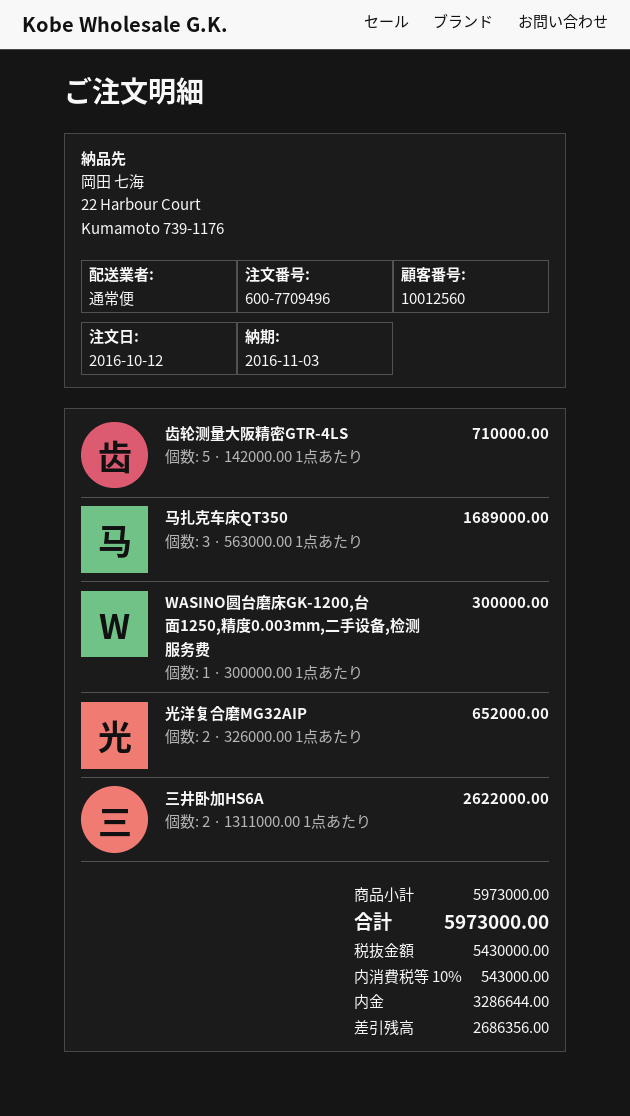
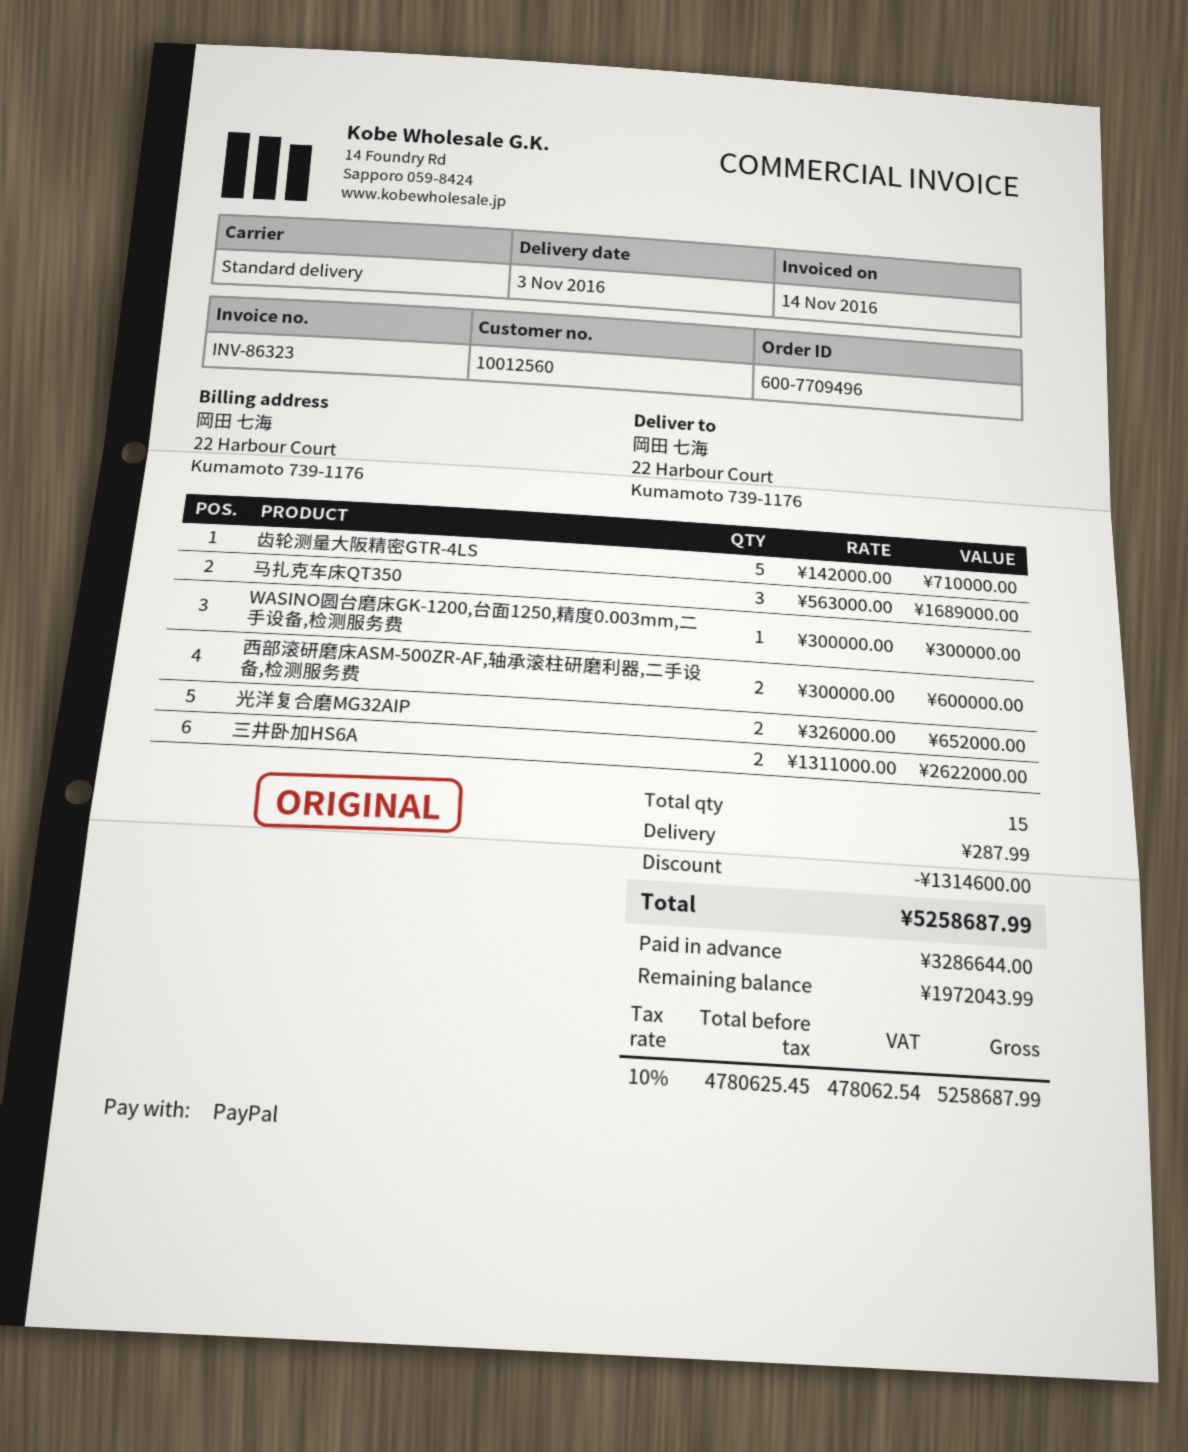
西部滚研磨床ASM-500ZR-AF,轴承滚柱研磨利器,二手设备,检测服务费: none -> 2 x 300000.00 = 600000.00
discount: none -> 1314600.00
shipping: none -> 287.99
net: 5430000.00 -> 4780625.45
tax: 10% = 543000.00 -> 10% = 478062.54
total: 5973000.00 -> 5258687.99
balance: 2686356.00 -> 1972043.99

